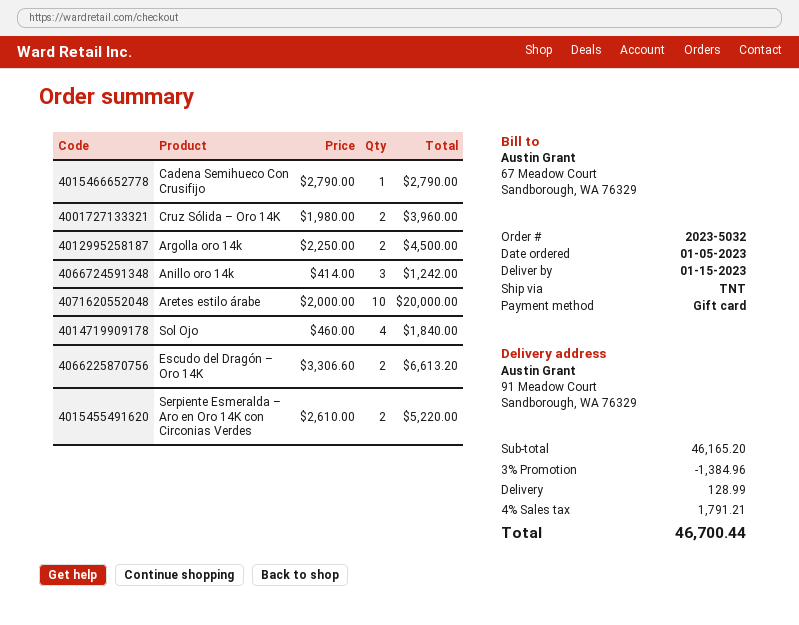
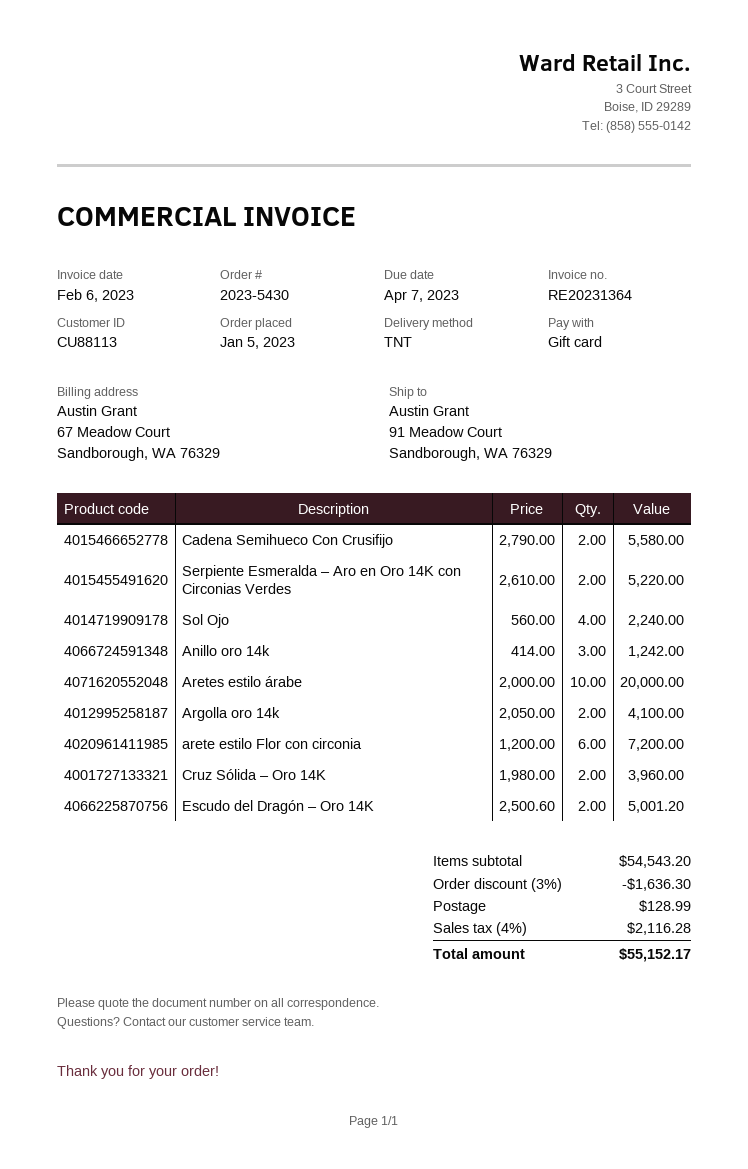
order number: 2023-5032 -> 2023-5430
Cadena Semihueco Con Crusifijo: 1 x 2790.00 = 2790.00 -> 2 x 2790.00 = 5580.00
Argolla oro 14k: 2 x 2250.00 = 4500.00 -> 2 x 2050.00 = 4100.00
Sol Ojo: 4 x 460.00 = 1840.00 -> 4 x 560.00 = 2240.00
Escudo del Dragón – Oro 14K: 2 x 3306.60 = 6613.20 -> 2 x 2500.60 = 5001.20
arete estilo Flor con circonia: none -> 6 x 1200.00 = 7200.00
subtotal: 46165.20 -> 54543.20
discount: 3% = 1384.96 -> 3% = 1636.30
tax: 4% = 1791.21 -> 4% = 2116.28
total: 46700.44 -> 55152.17

